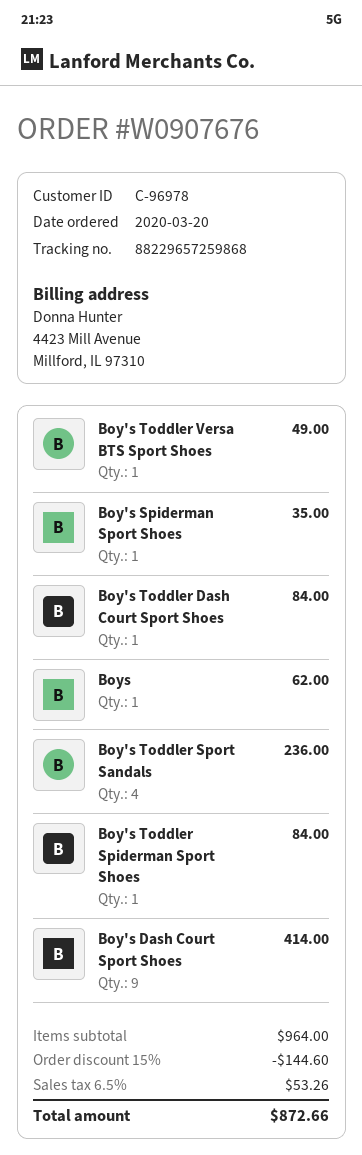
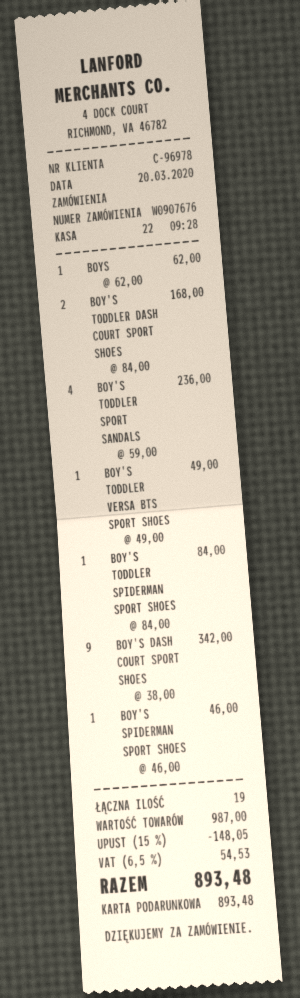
Boy's Spiderman Sport Shoes: 1 for 35.00 -> 1 for 46.00
Boy's Toddler Dash Court Sport Shoes: 1 for 84.00 -> 2 for 168.00
Boy's Dash Court Sport Shoes: 9 for 414.00 -> 9 for 342.00
subtotal: 964.00 -> 987.00
discount: 15% = 144.60 -> 15% = 148.05
tax: 6.5% = 53.26 -> 6.5% = 54.53
total: 872.66 -> 893.48

